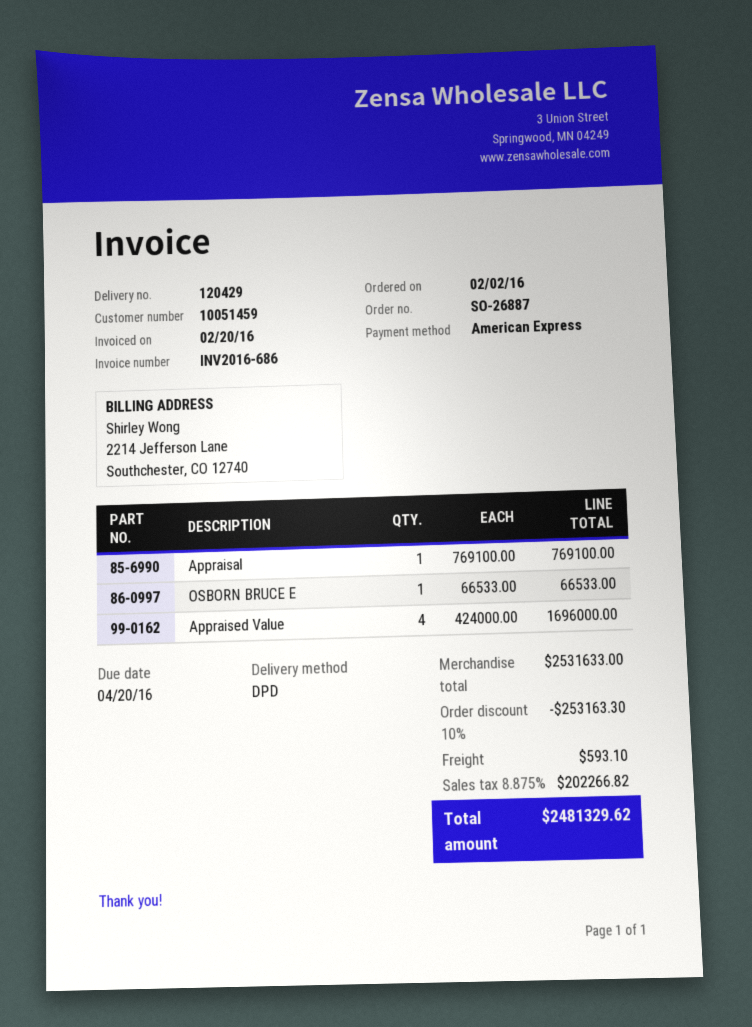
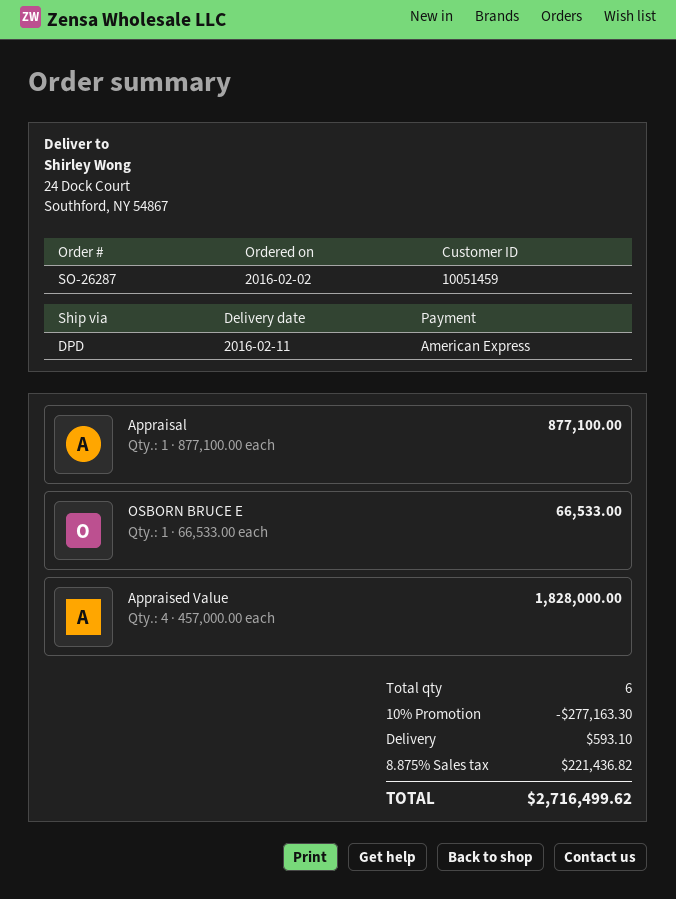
order number: SO-26887 -> SO-26287
Appraisal: 1 x 769100.00 = 769100.00 -> 1 x 877100.00 = 877100.00
Appraised Value: 4 x 424000.00 = 1696000.00 -> 4 x 457000.00 = 1828000.00
discount: 10% = 253163.30 -> 10% = 277163.30
tax: 8.875% = 202266.82 -> 8.875% = 221436.82
total: 2481329.62 -> 2716499.62

